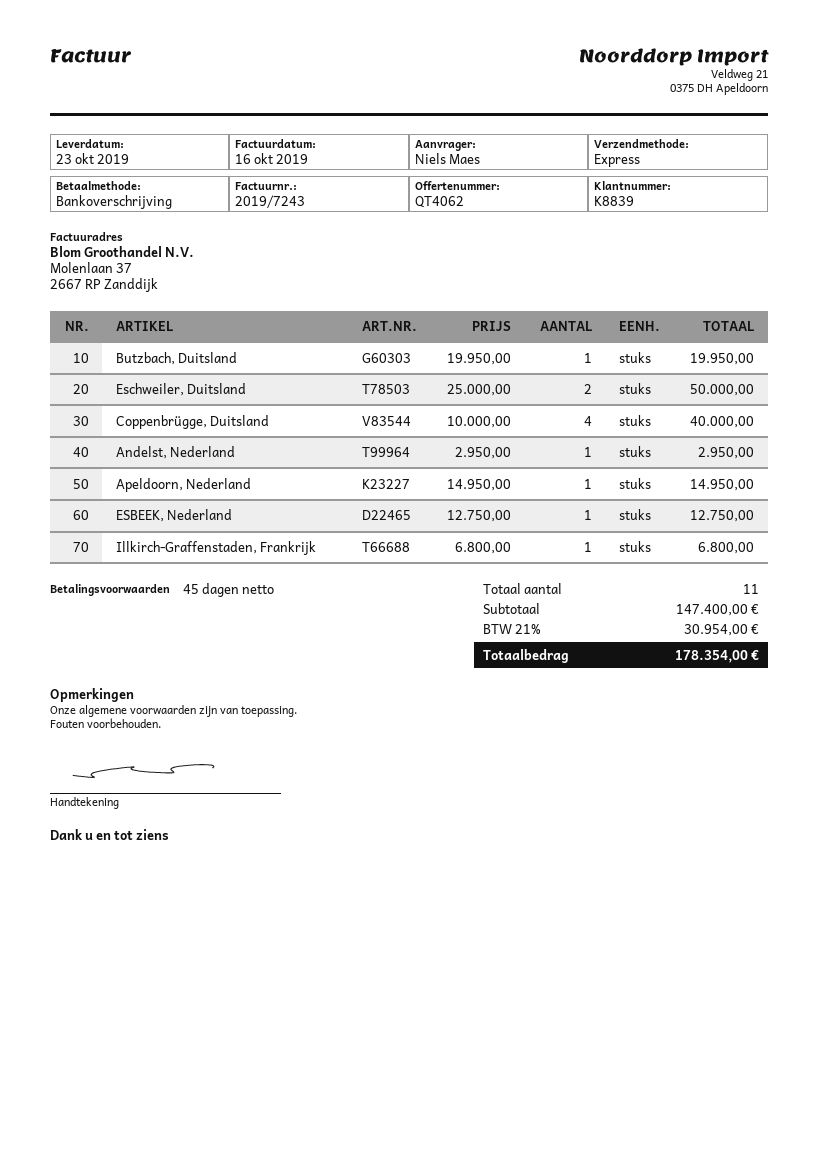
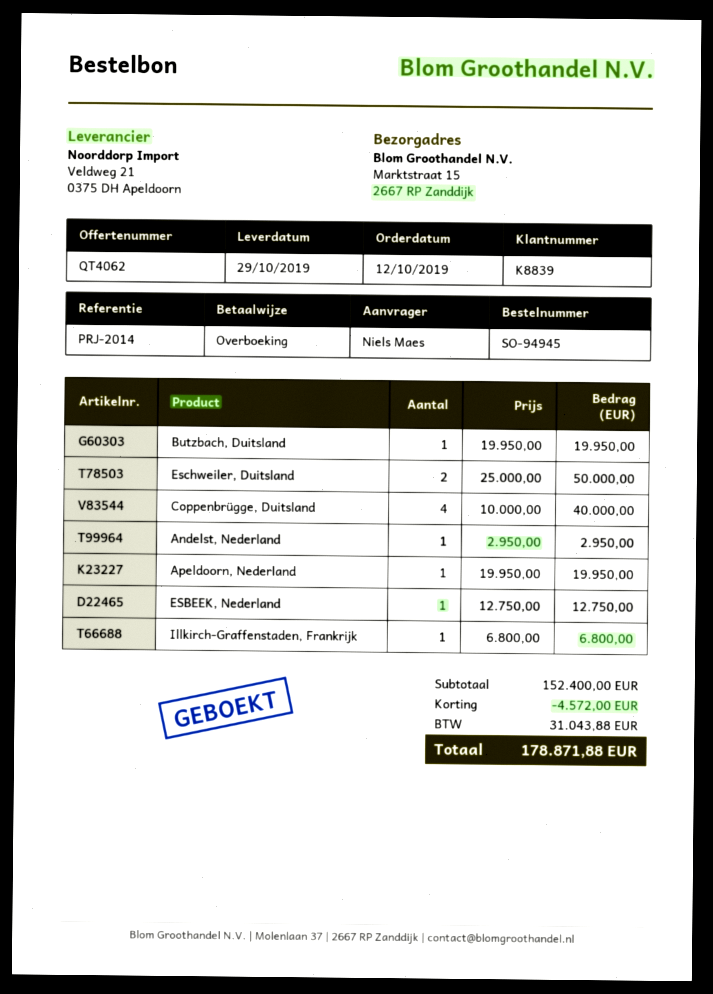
delivery date: 2019-10-23 -> 2019-10-29
Apeldoorn, Nederland: 1 x 14950.00 = 14950.00 -> 1 x 19950.00 = 19950.00
subtotal: 147400.00 -> 152400.00
discount: none -> 4572.00
tax: 30954.00 -> 31043.88
total: 178354.00 -> 178871.88

